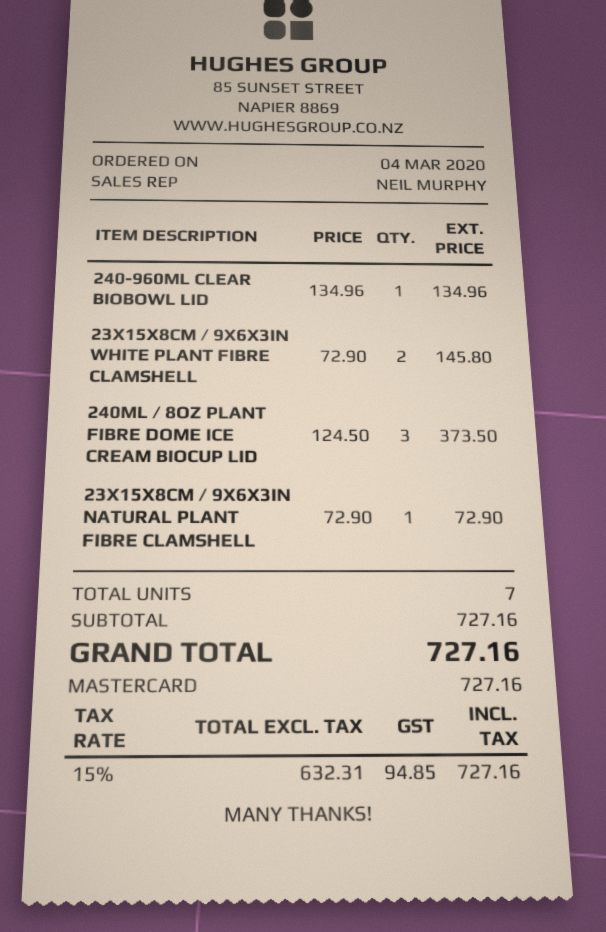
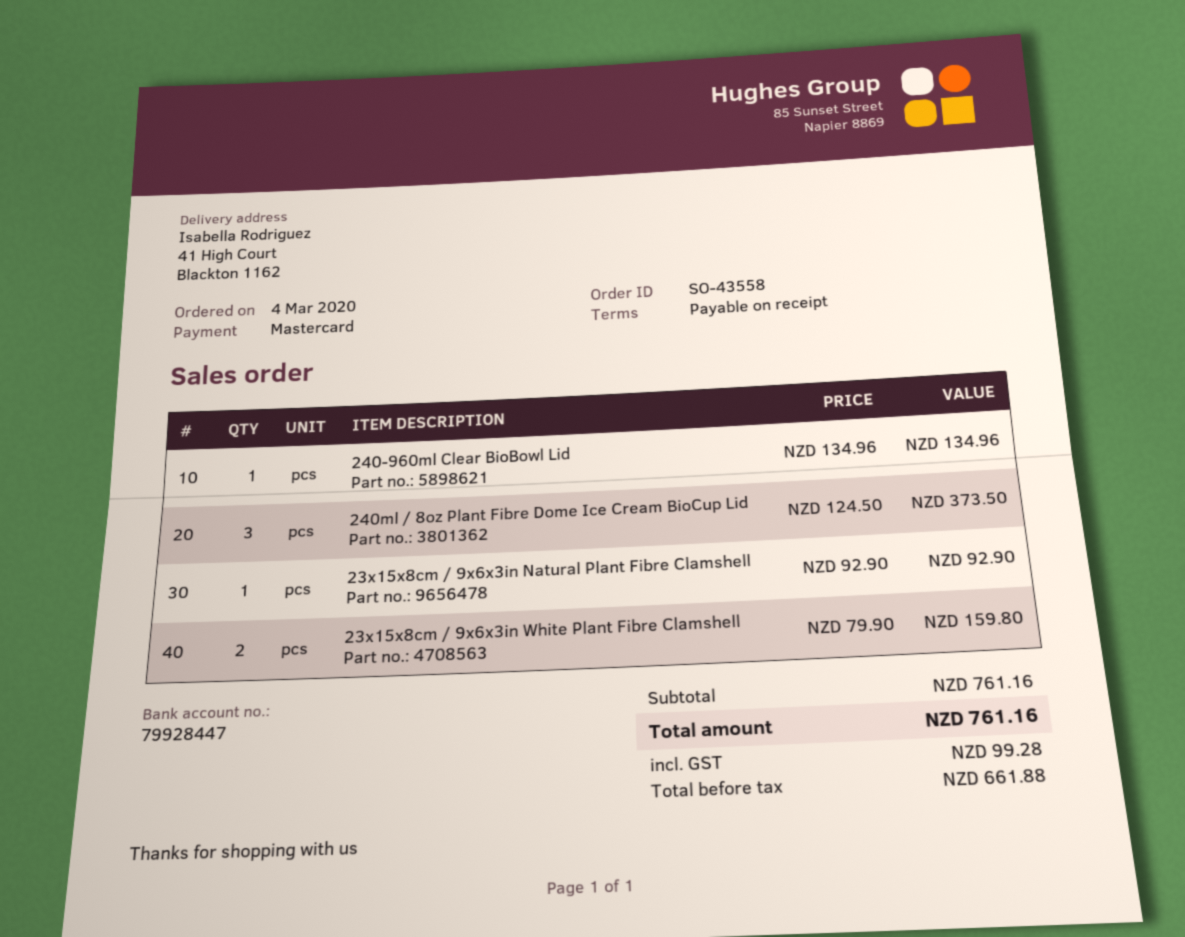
23X15X8CM / 9X6X3IN WHITE PLANT FIBRE CLAMSHELL: 2 x 72.90 = 145.80 -> 2 x 79.90 = 159.80
23X15X8CM / 9X6X3IN NATURAL PLANT FIBRE CLAMSHELL: 1 x 72.90 = 72.90 -> 1 x 92.90 = 92.90
subtotal: 727.16 -> 761.16
net: 632.31 -> 661.88
tax: 94.85 -> 99.28
total: 727.16 -> 761.16

